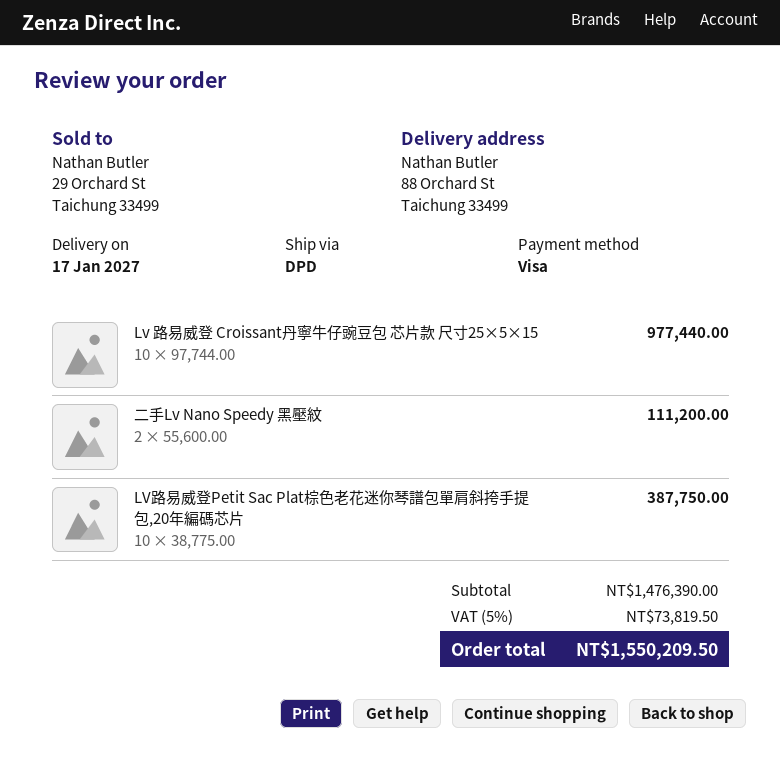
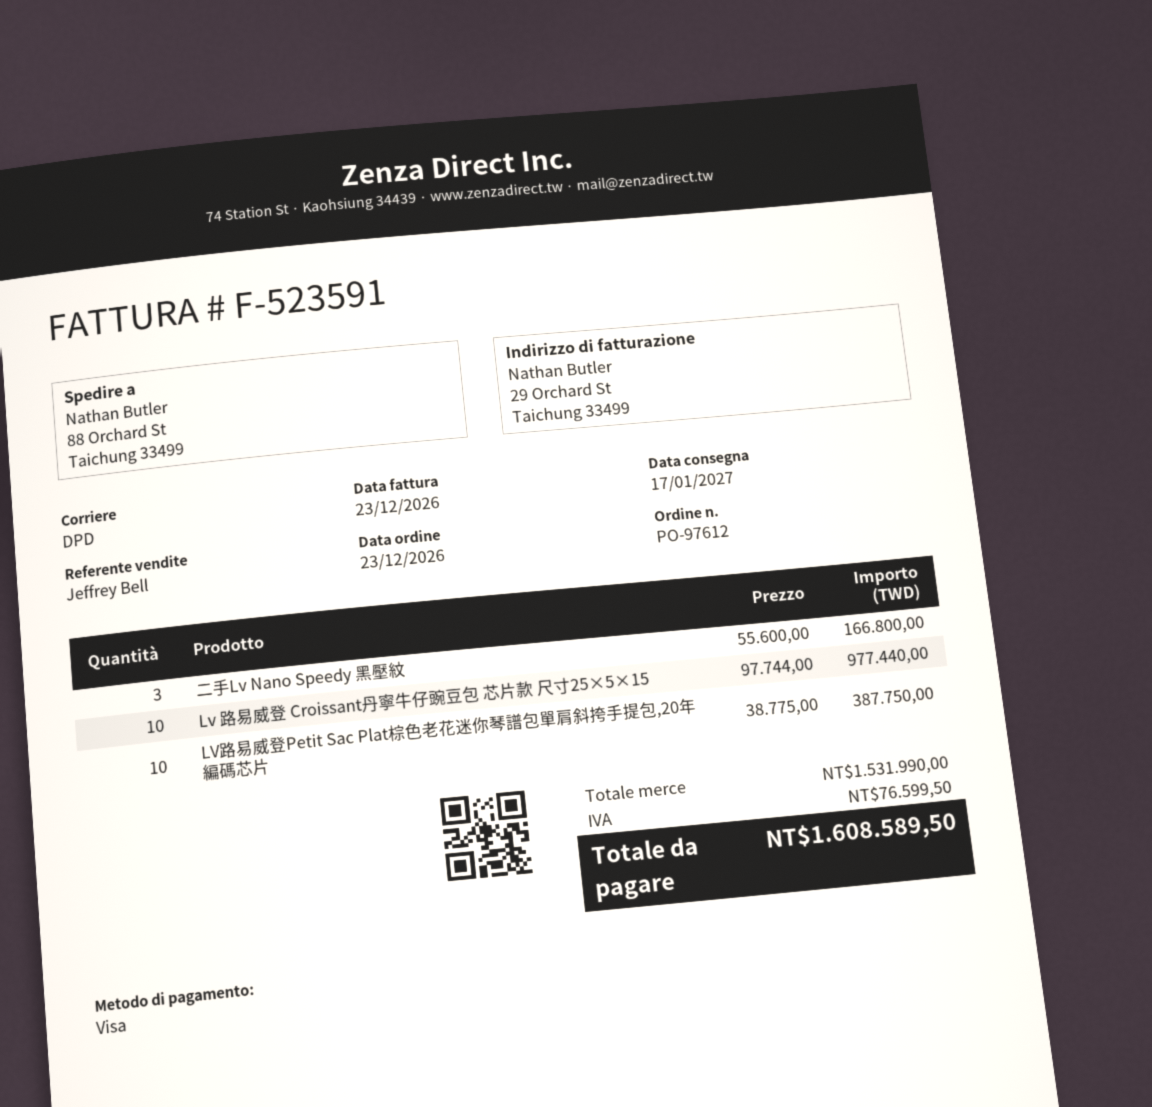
二手Lv Nano Speedy 黑壓紋: 2 x 55600.00 = 111200.00 -> 3 x 55600.00 = 166800.00
subtotal: 1476390.00 -> 1531990.00
tax: 73819.50 -> 76599.50
total: 1550209.50 -> 1608589.50

